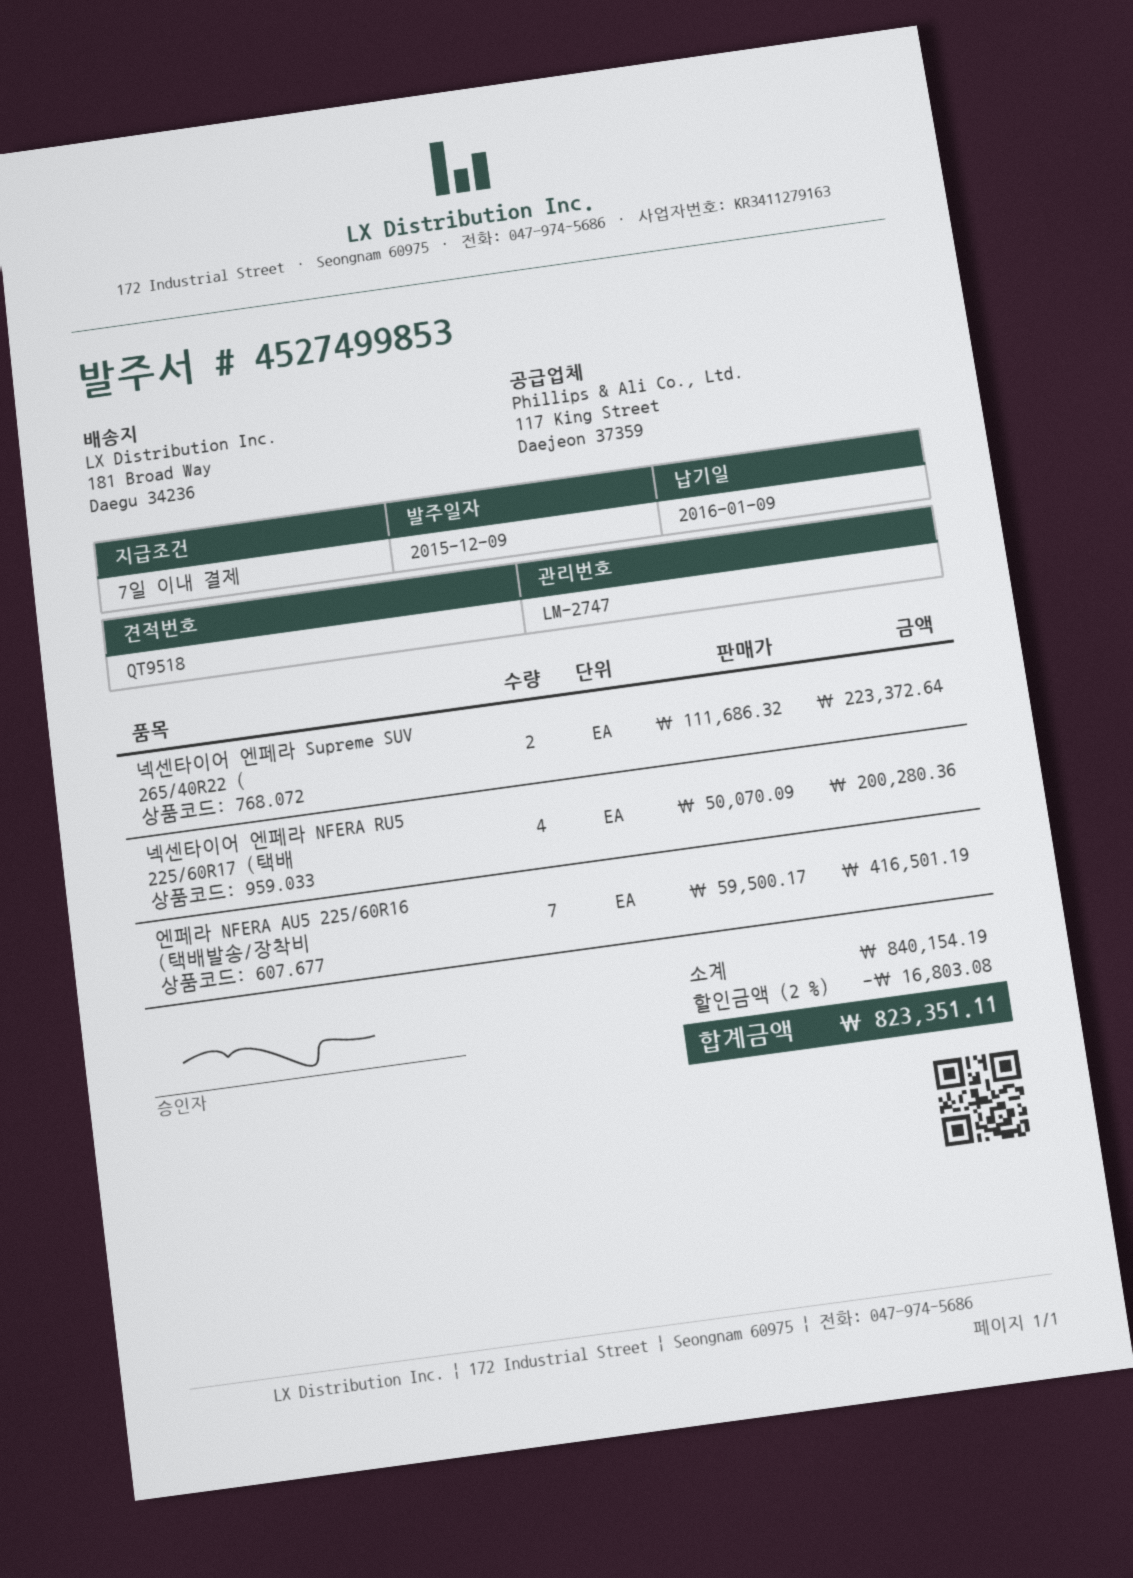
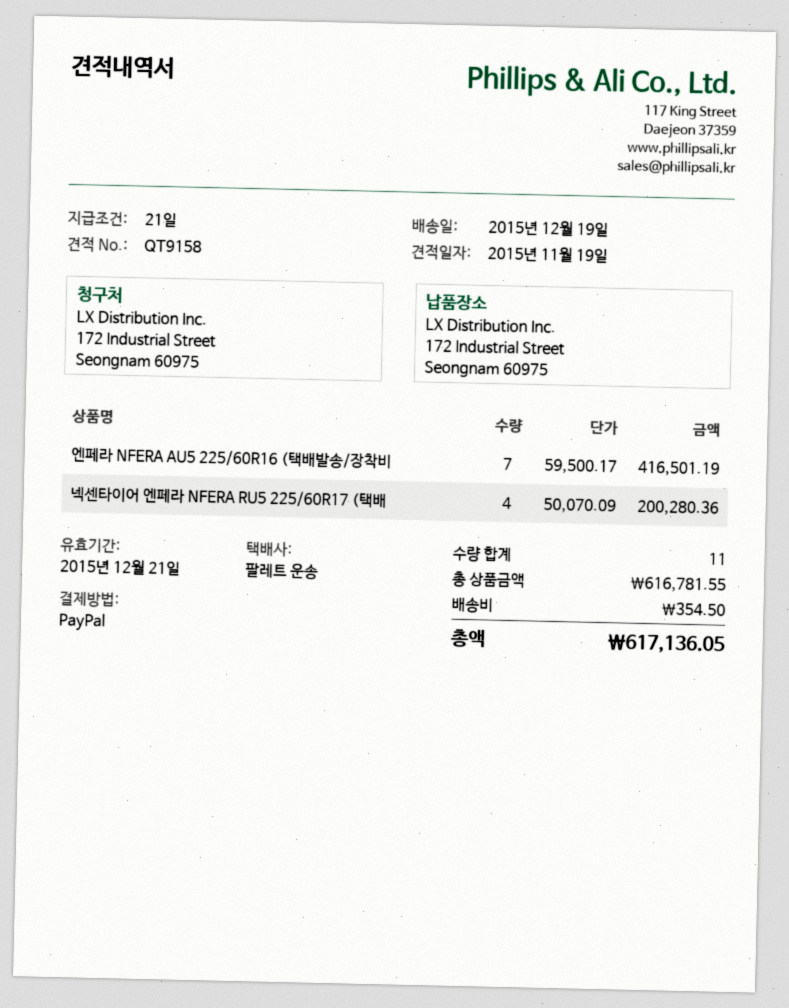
quote number: QT9518 -> QT9158
delivery date: 2016-01-09 -> 2015-12-19
payment terms: 7 days -> 21 days
ship to: 181 Broad Way, Daegu 34236 -> 172 Industrial Street, Seongnam 60975
넥센타이어 엔페라 Supreme SUV 265/40R22 (: 2 x 111686.32 = 223372.64 -> none
subtotal: 840154.19 -> 616781.55
discount: 2% = 16803.08 -> none
shipping: none -> 354.50
total: 823351.11 -> 617136.05

